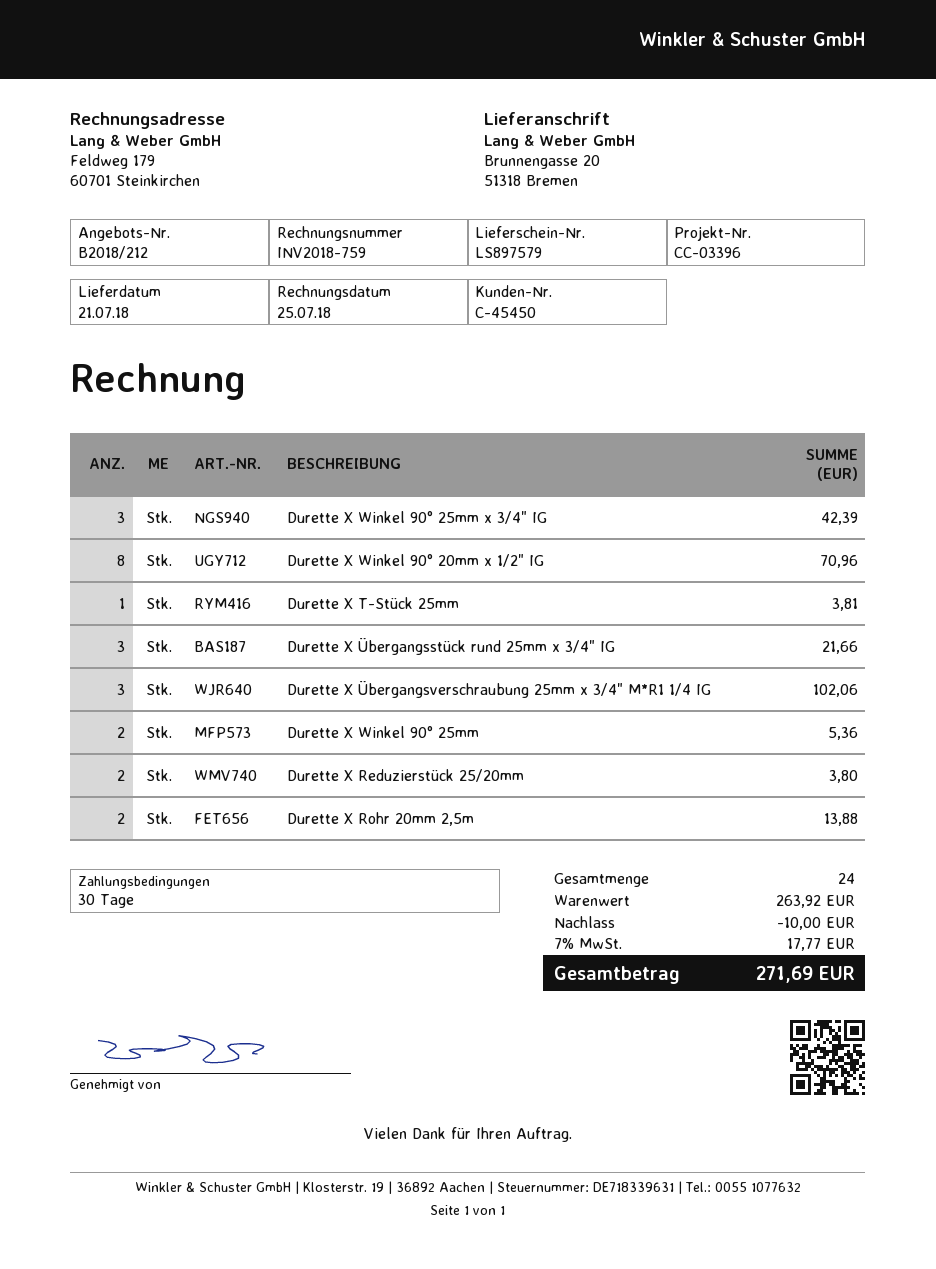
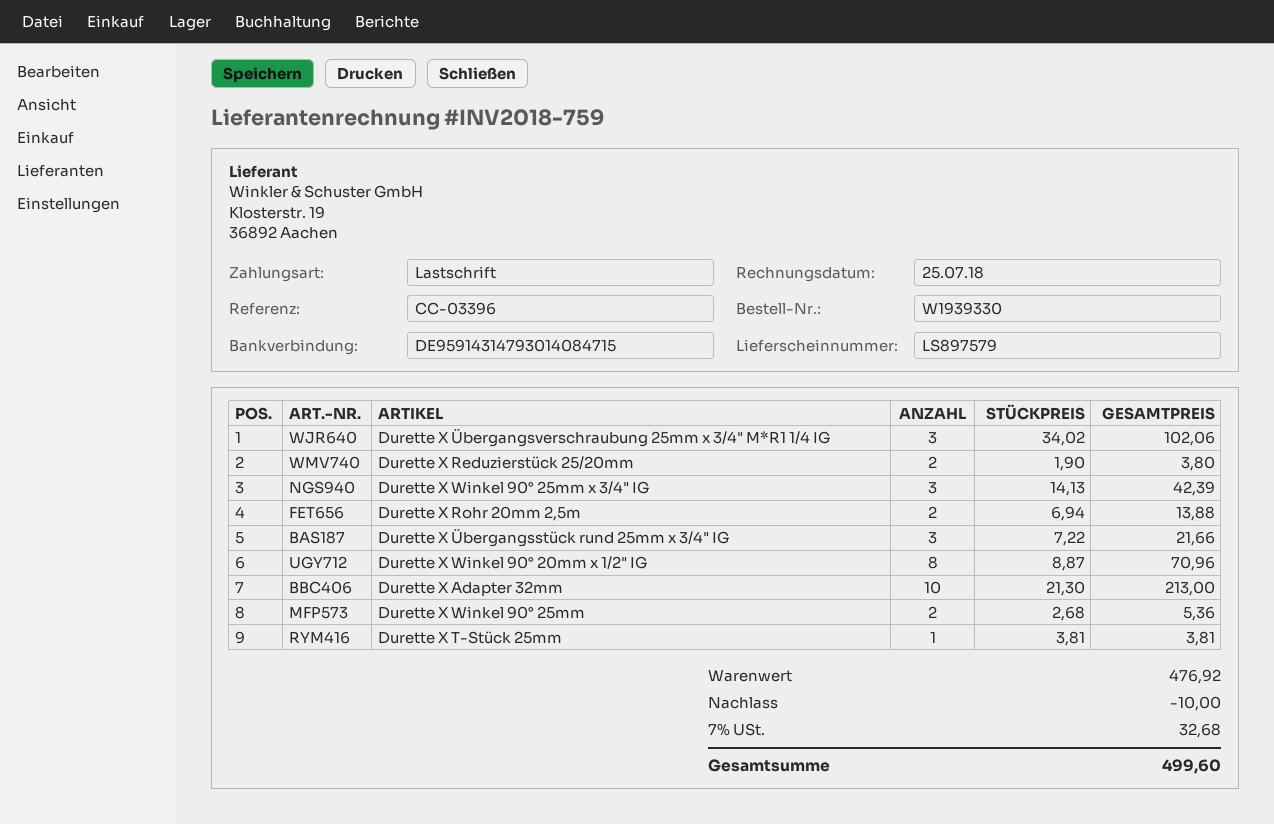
Durette X Adapter 32mm: none -> 10 for 213.00
subtotal: 263.92 -> 476.92
tax: 7% = 17.77 -> 7% = 32.68
total: 271.69 -> 499.60

